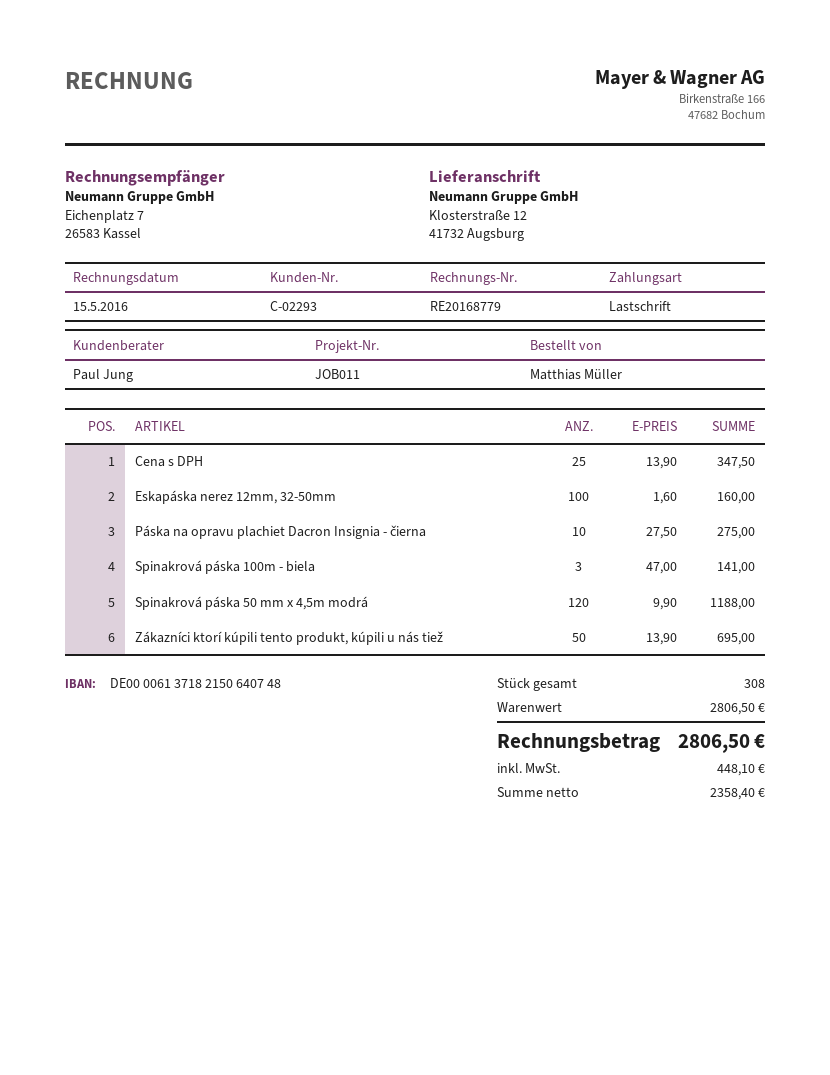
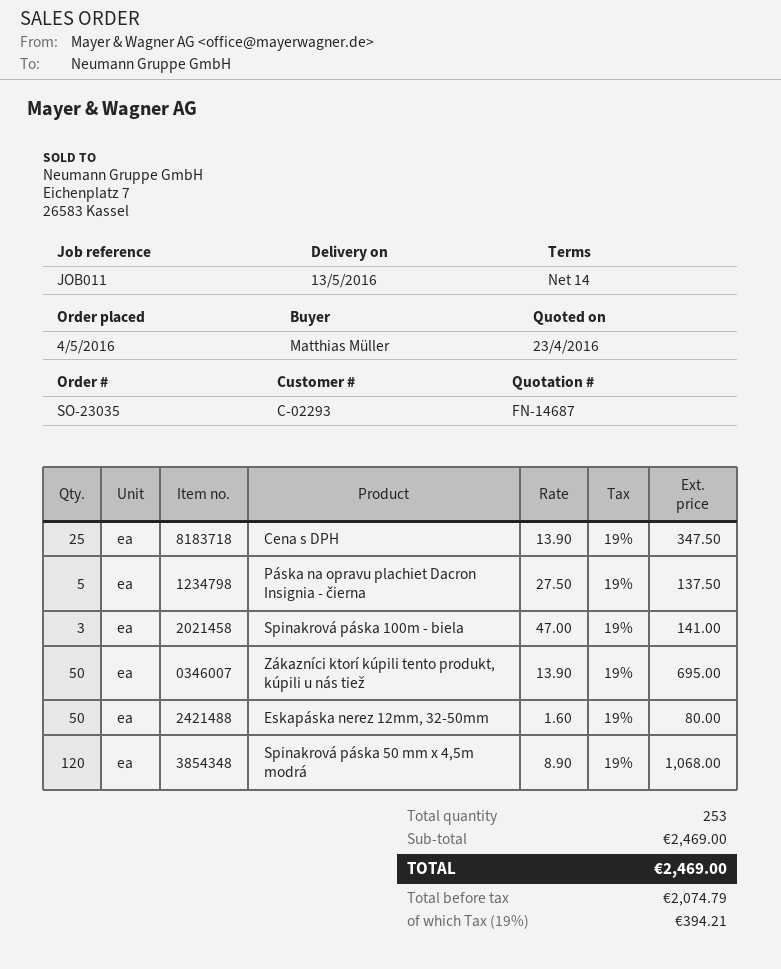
Eskapáska nerez 12mm, 32-50mm: 100 x 1.60 = 160.00 -> 50 x 1.60 = 80.00
Páska na opravu plachiet Dacron Insignia - čierna: 10 x 27.50 = 275.00 -> 5 x 27.50 = 137.50
Spinakrová páska 50 mm x 4,5m modrá: 120 x 9.90 = 1188.00 -> 120 x 8.90 = 1068.00
total quantity: 308 -> 253
subtotal: 2806.50 -> 2469.00
net: 2358.40 -> 2074.79
tax: 448.10 -> 394.21
total: 2806.50 -> 2469.00

